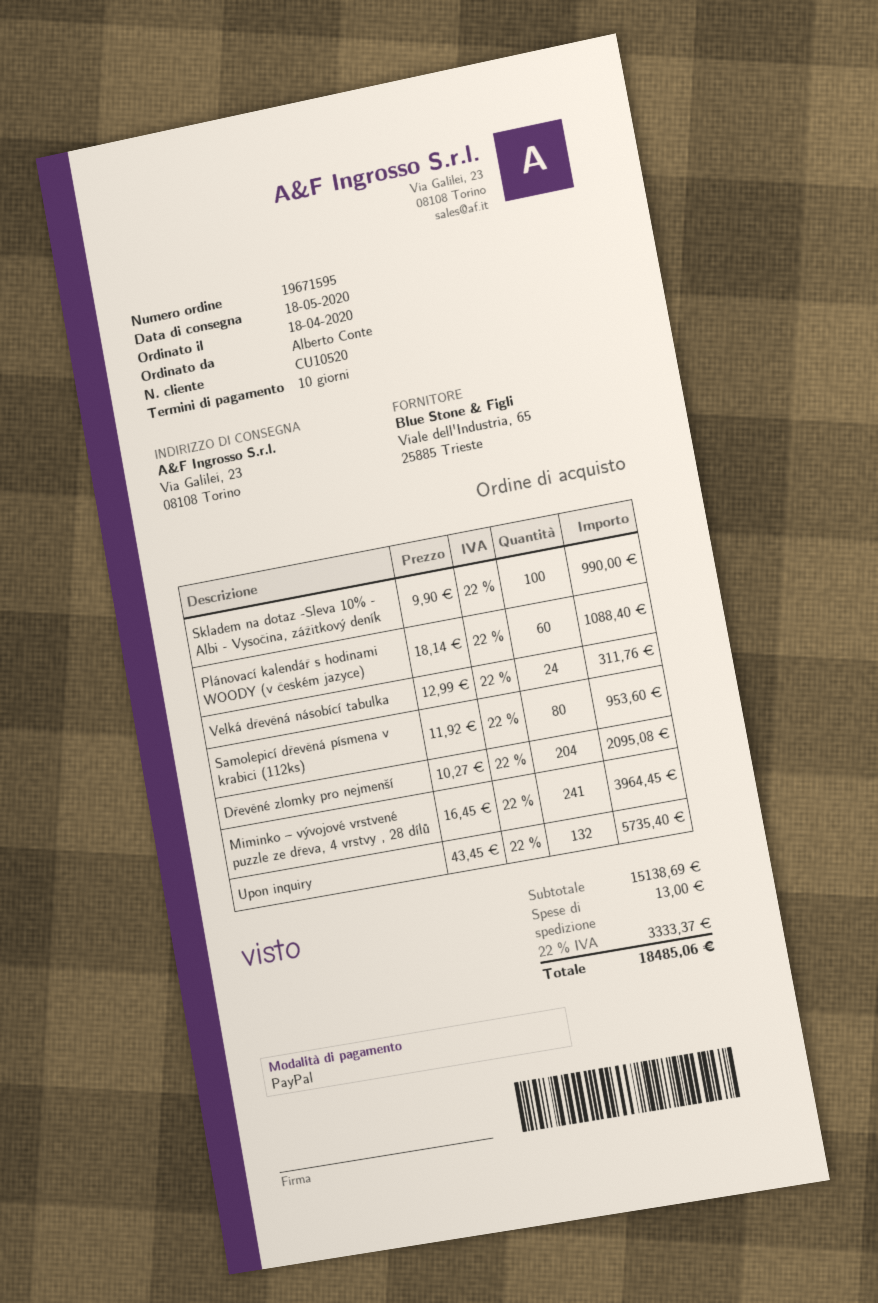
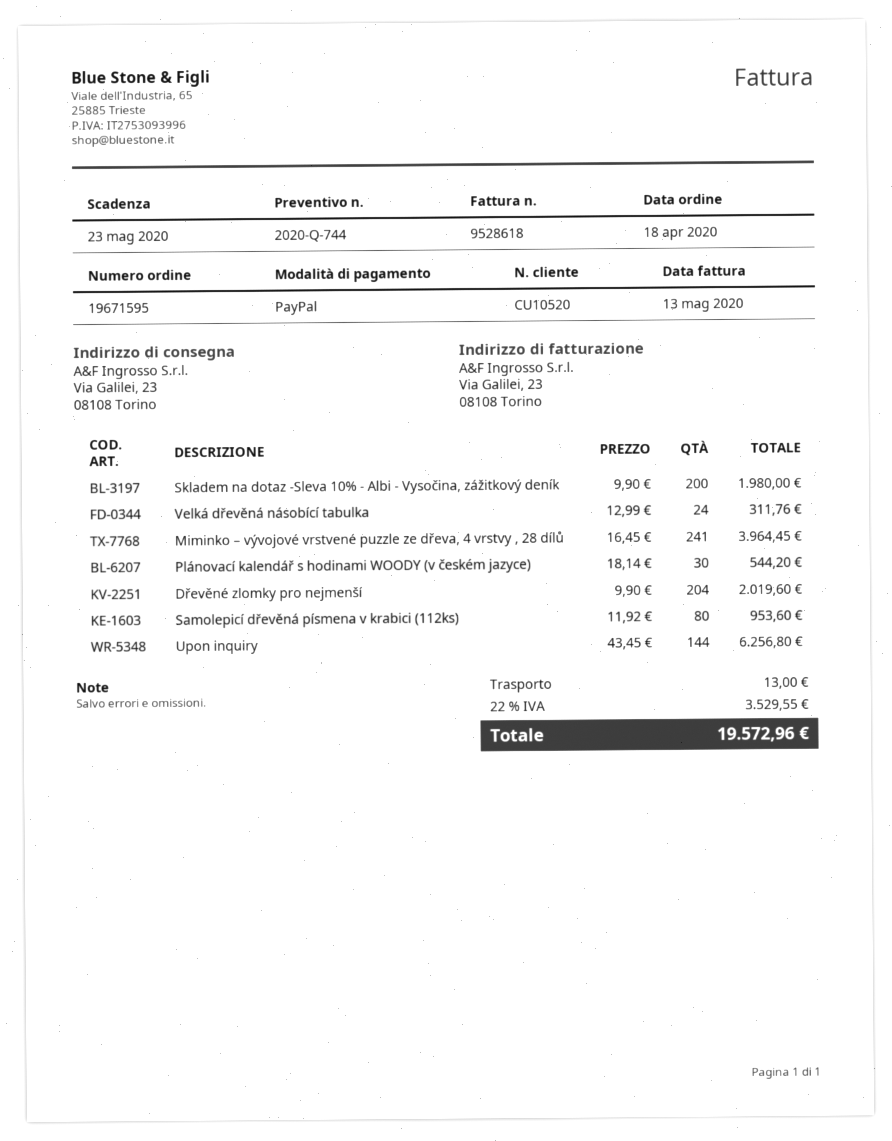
Skladem na dotaz -Sleva 10% - Albi - Vysočina, zážitkový deník: 100 x 9.90 = 990.00 -> 200 x 9.90 = 1980.00
Plánovací kalendář s hodinami WOODY (v českém jazyce): 60 x 18.14 = 1088.40 -> 30 x 18.14 = 544.20
Dřevěné zlomky pro nejmenší: 204 x 10.27 = 2095.08 -> 204 x 9.90 = 2019.60
Upon inquiry: 132 x 43.45 = 5735.40 -> 144 x 43.45 = 6256.80
tax: 22% = 3333.37 -> 22% = 3529.55
total: 18485.06 -> 19572.96

